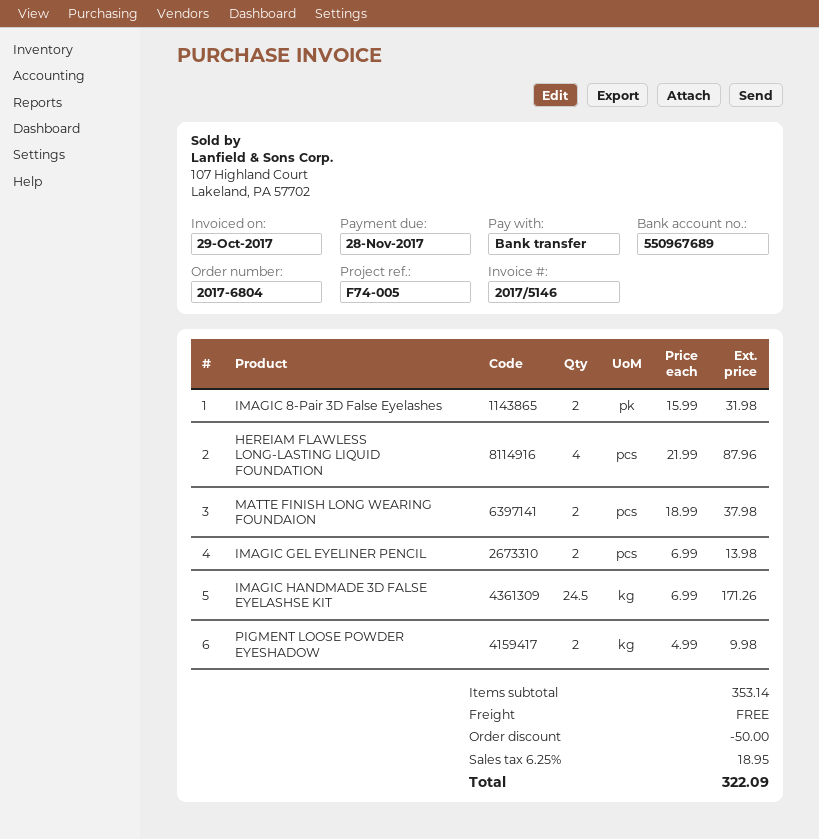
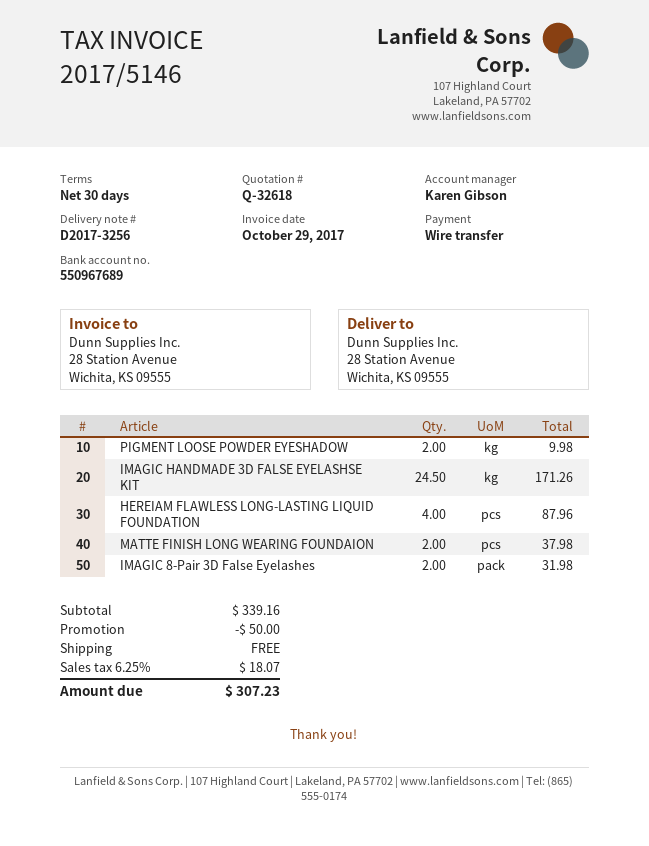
IMAGIC GEL EYELINER PENCIL: 2 for 13.98 -> none
subtotal: 353.14 -> 339.16
tax: 6.25% = 18.95 -> 6.25% = 18.07
total: 322.09 -> 307.23

